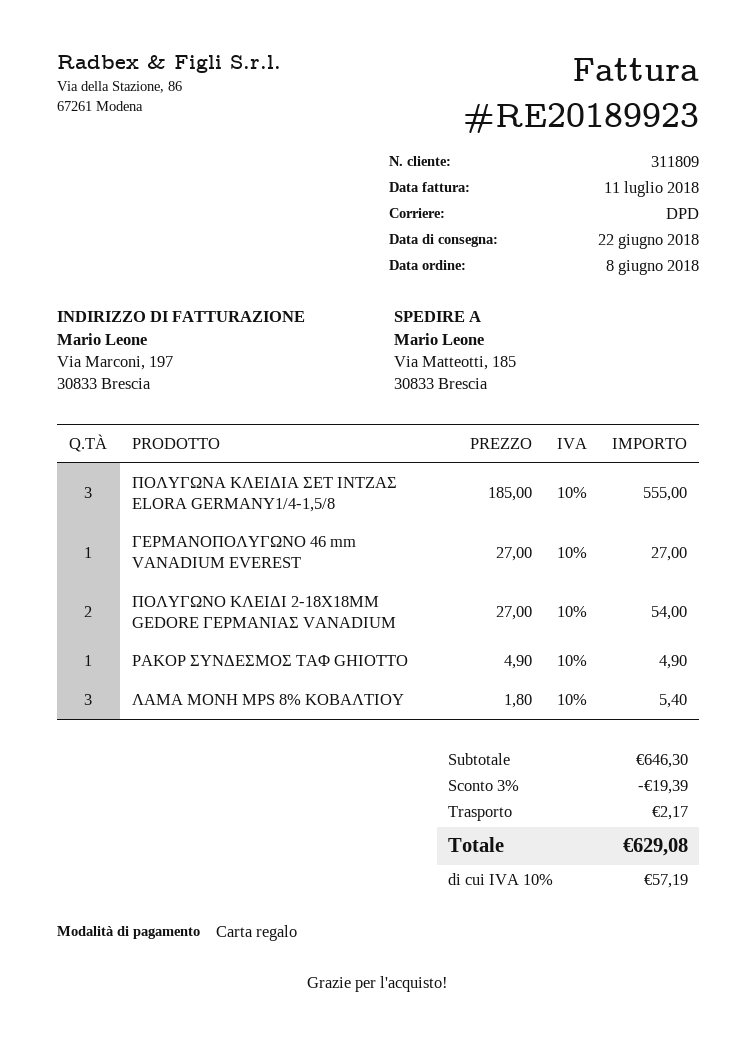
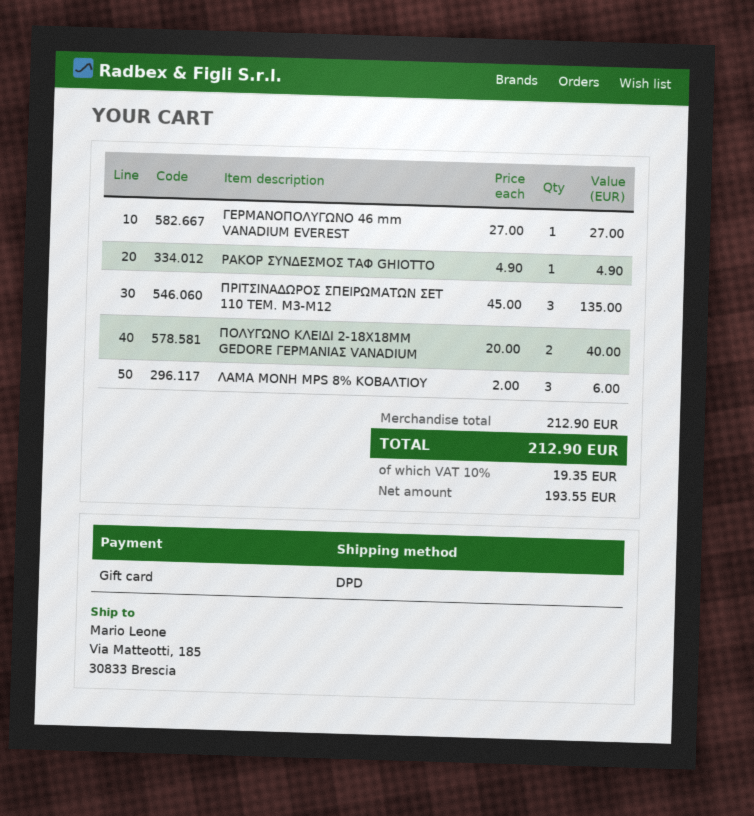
ΠΟΛΥΓΩΝΑ ΚΛΕΙΔΙΑ ΣΕΤ ΙΝΤΖΑΣ ELORA GERMANY1/4-1,5/8: 3 x 185.00 = 555.00 -> none
ΠΟΛΥΓΩΝΟ ΚΛΕΙΔΙ 2-18Χ18ΜΜ GEDORE ΓΕΡΜΑΝΙΑΣ VANADIUM: 2 x 27.00 = 54.00 -> 2 x 20.00 = 40.00
ΛΑΜΑ ΜΟΝΗ MPS 8% ΚΟΒΑΛΤΙΟΥ: 3 x 1.80 = 5.40 -> 3 x 2.00 = 6.00
ΠΡΙΤΣΙΝΑΔΩΡΟΣ ΣΠΕΙΡΩΜΑΤΩΝ ΣΕΤ 110 ΤΕΜ. Μ3-Μ12: none -> 3 x 45.00 = 135.00
subtotal: 646.30 -> 212.90
discount: 3% = 19.39 -> none
shipping: 2.17 -> none
tax: 10% = 57.19 -> 10% = 19.35
total: 629.08 -> 212.90

